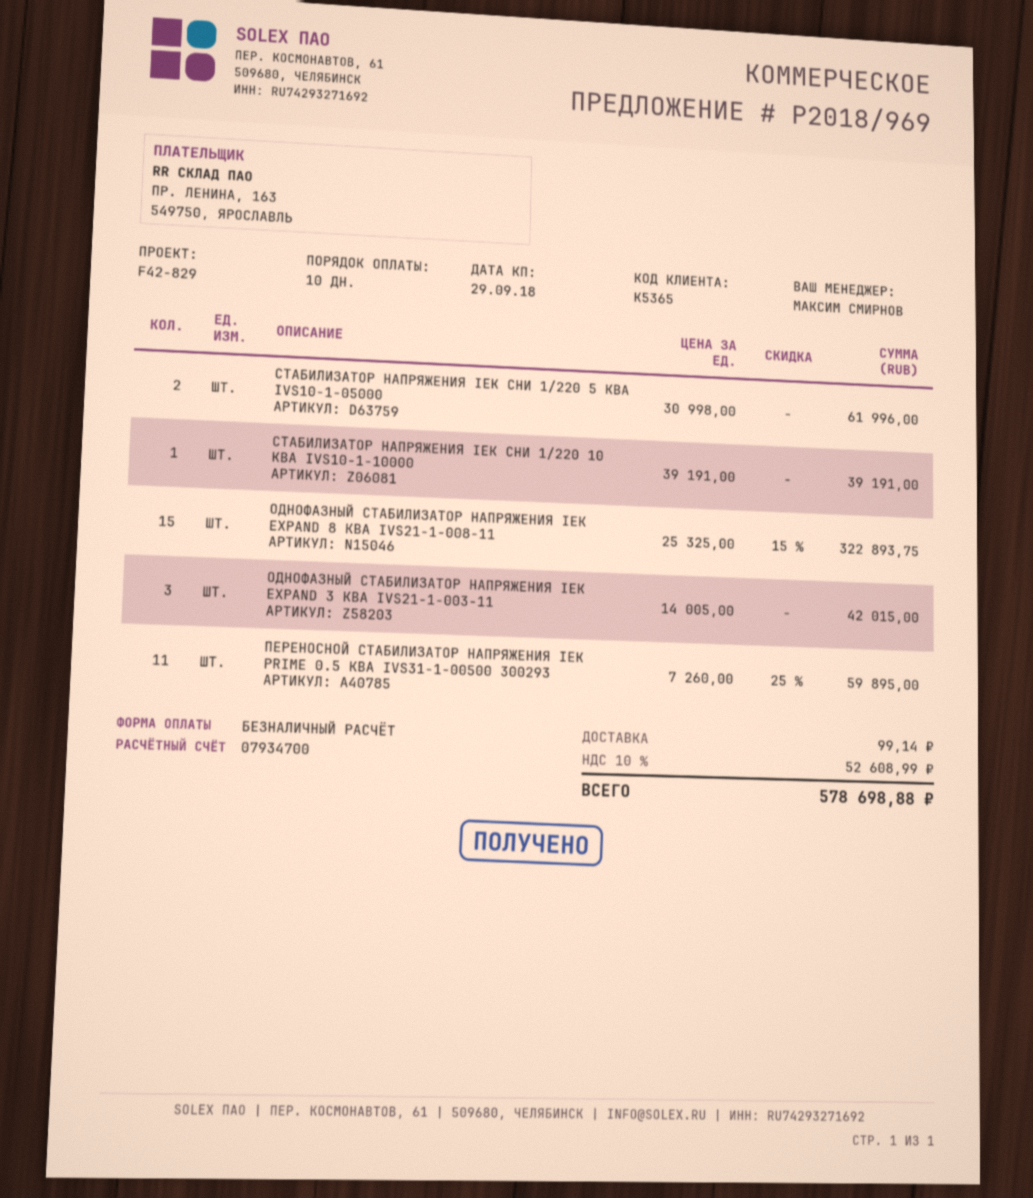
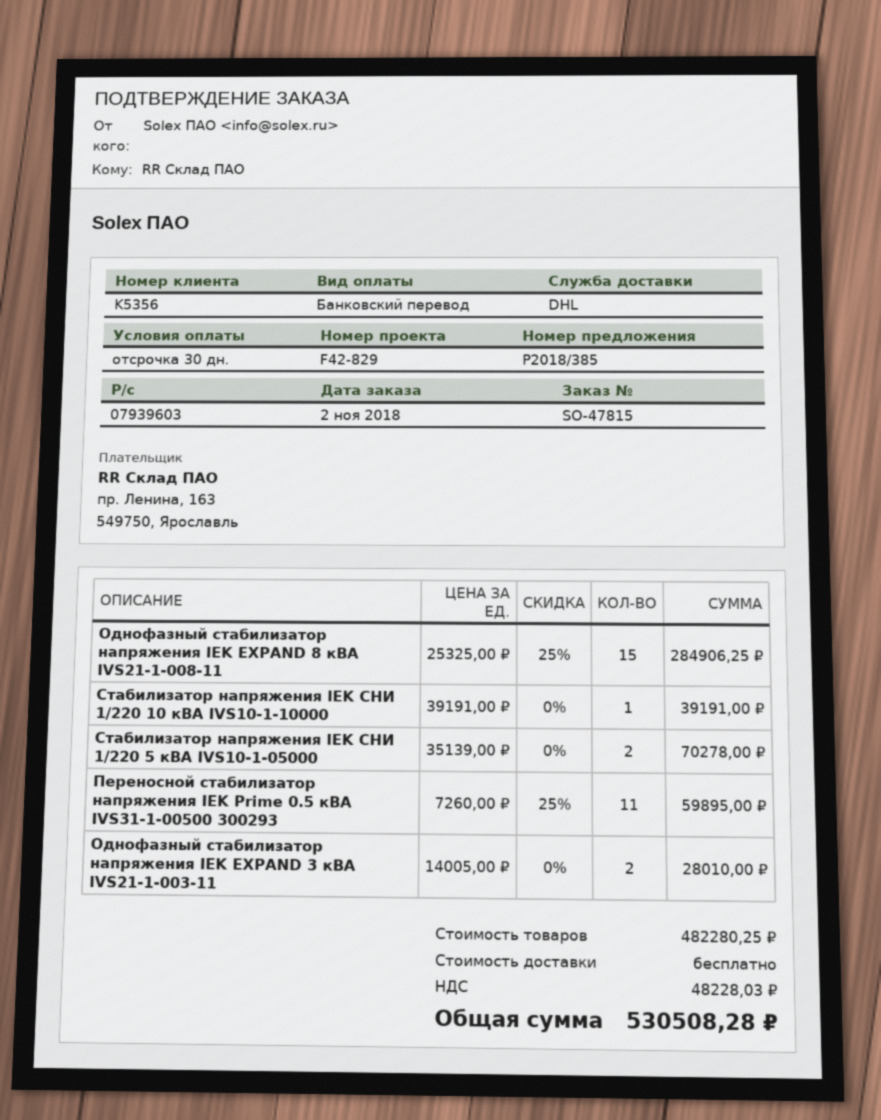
quote number: P2018/969 -> P2018/385
payment terms: 10 days -> 30 days
customer number: K5365 -> K5356
bank account: 07934700 -> 07939603
СТАБИЛИЗАТОР НАПРЯЖЕНИЯ IEK СНИ 1/220 5 КВА IVS10-1-05000: 2 x 30998.00 = 61996.00 -> 2 x 35139.00 = 70278.00
ОДНОФАЗНЫЙ СТАБИЛИЗАТОР НАПРЯЖЕНИЯ IEK EXPAND 8 КВА IVS21-1-008-11: 15 x 25325.00 - 15% = 322893.75 -> 15 x 25325.00 - 25% = 284906.25
ОДНОФАЗНЫЙ СТАБИЛИЗАТОР НАПРЯЖЕНИЯ IEK EXPAND 3 КВА IVS21-1-003-11: 3 x 14005.00 = 42015.00 -> 2 x 14005.00 = 28010.00
shipping: 99.14 -> 0.00
tax: 52608.99 -> 48228.03
total: 578698.88 -> 530508.28

